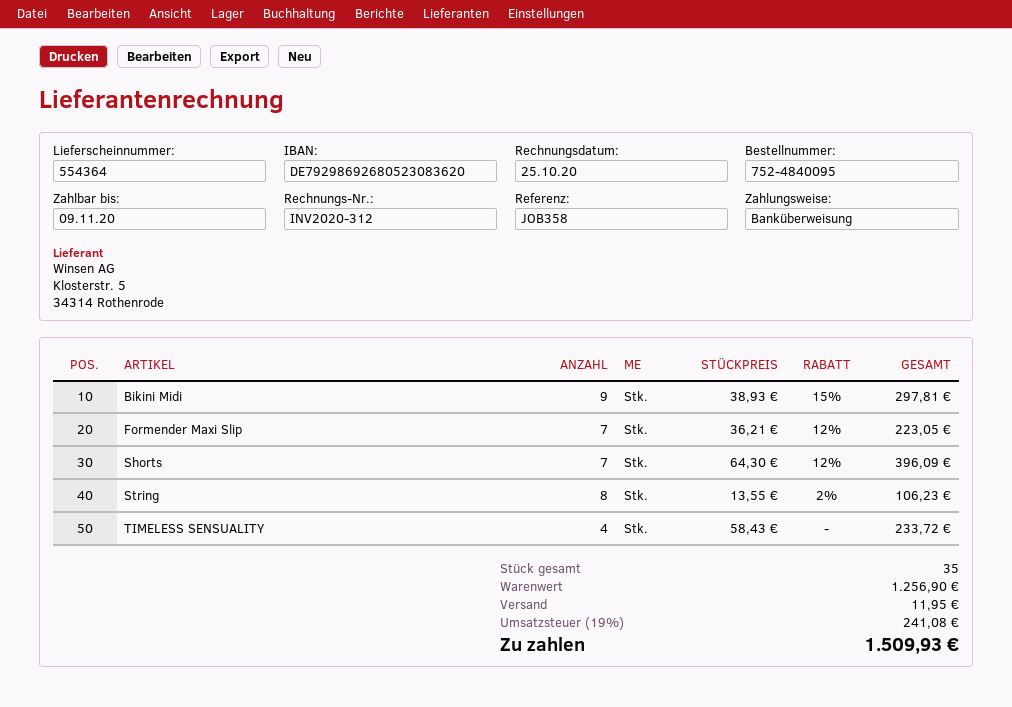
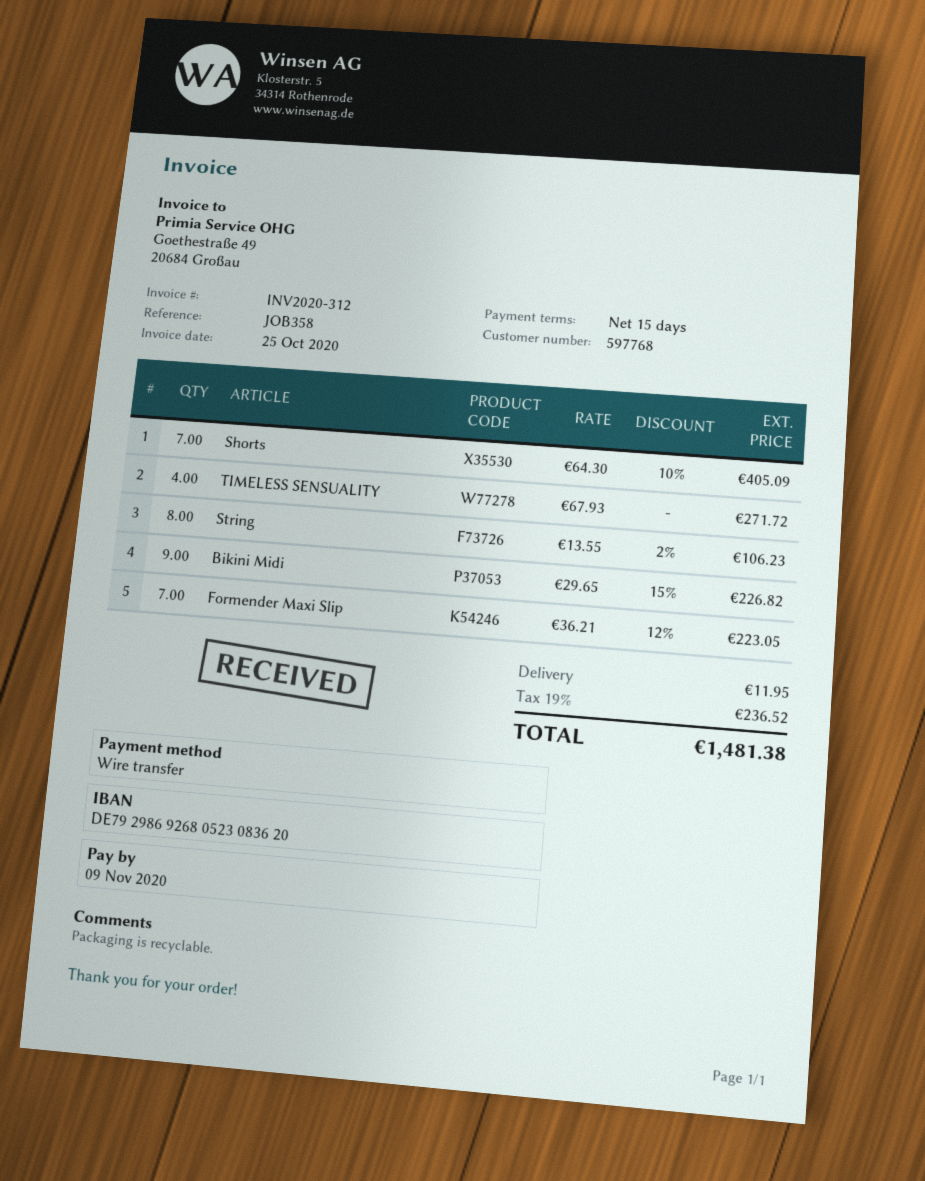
Bikini Midi: 9 x 38.93 - 15% = 297.81 -> 9 x 29.65 - 15% = 226.82
Shorts: 7 x 64.30 - 12% = 396.09 -> 7 x 64.30 - 10% = 405.09
TIMELESS SENSUALITY: 4 x 58.43 = 233.72 -> 4 x 67.93 = 271.72
tax: 19% = 241.08 -> 19% = 236.52
total: 1509.93 -> 1481.38

